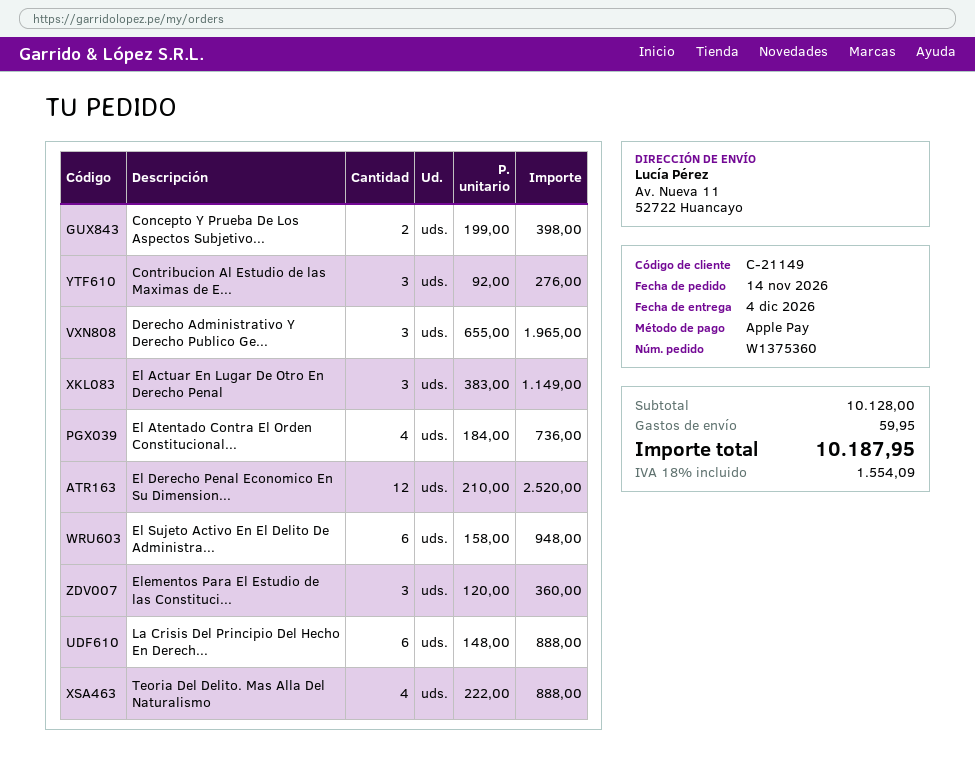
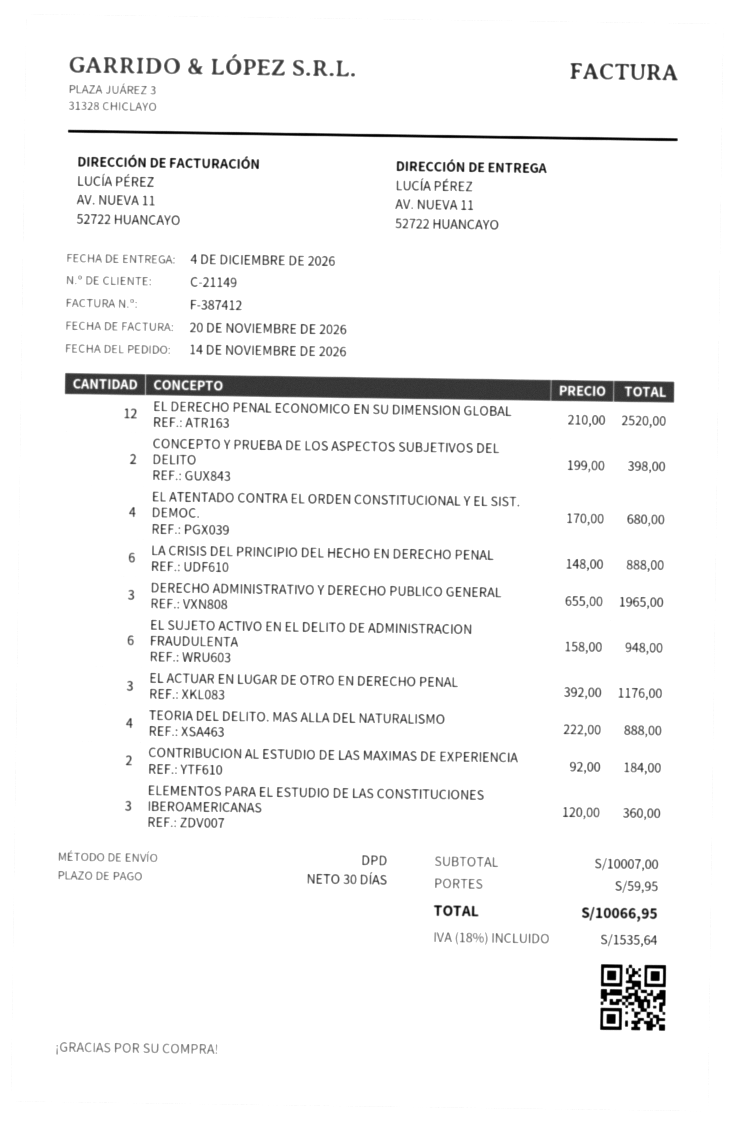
Contribucion Al Estudio de las Maximas de E...: 3 x 92.00 = 276.00 -> 2 x 92.00 = 184.00
El Actuar En Lugar De Otro En Derecho Penal: 3 x 383.00 = 1149.00 -> 3 x 392.00 = 1176.00
El Atentado Contra El Orden Constitucional...: 4 x 184.00 = 736.00 -> 4 x 170.00 = 680.00
subtotal: 10128.00 -> 10007.00
tax: 18% = 1554.09 -> 18% = 1535.64
total: 10187.95 -> 10066.95

